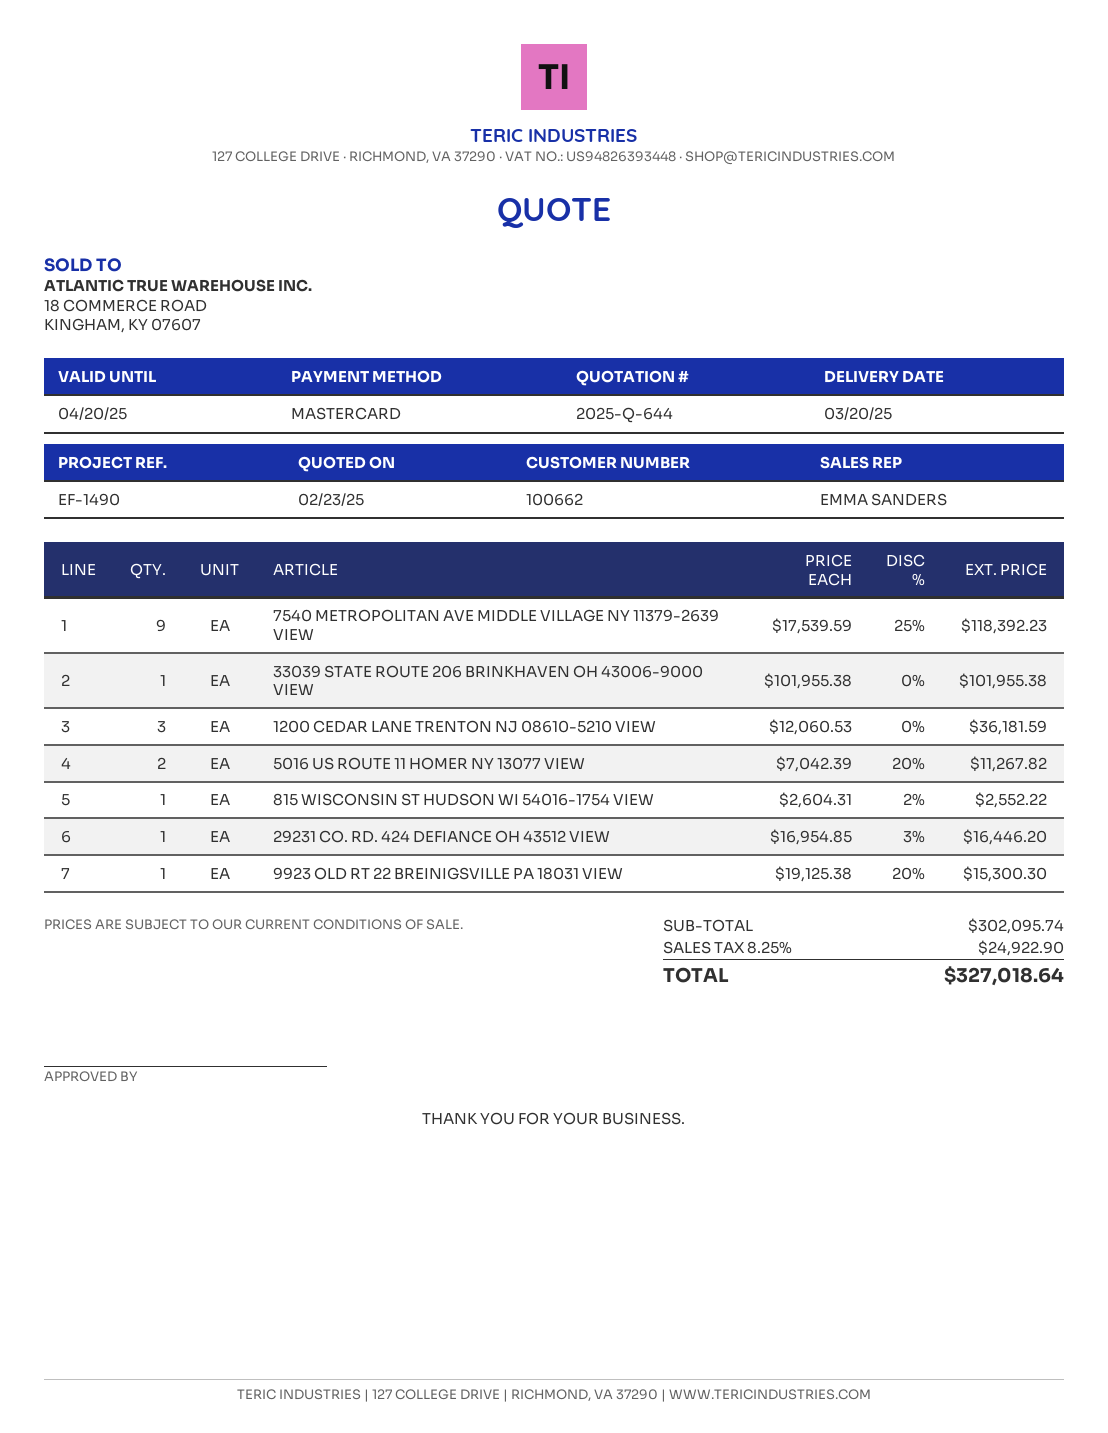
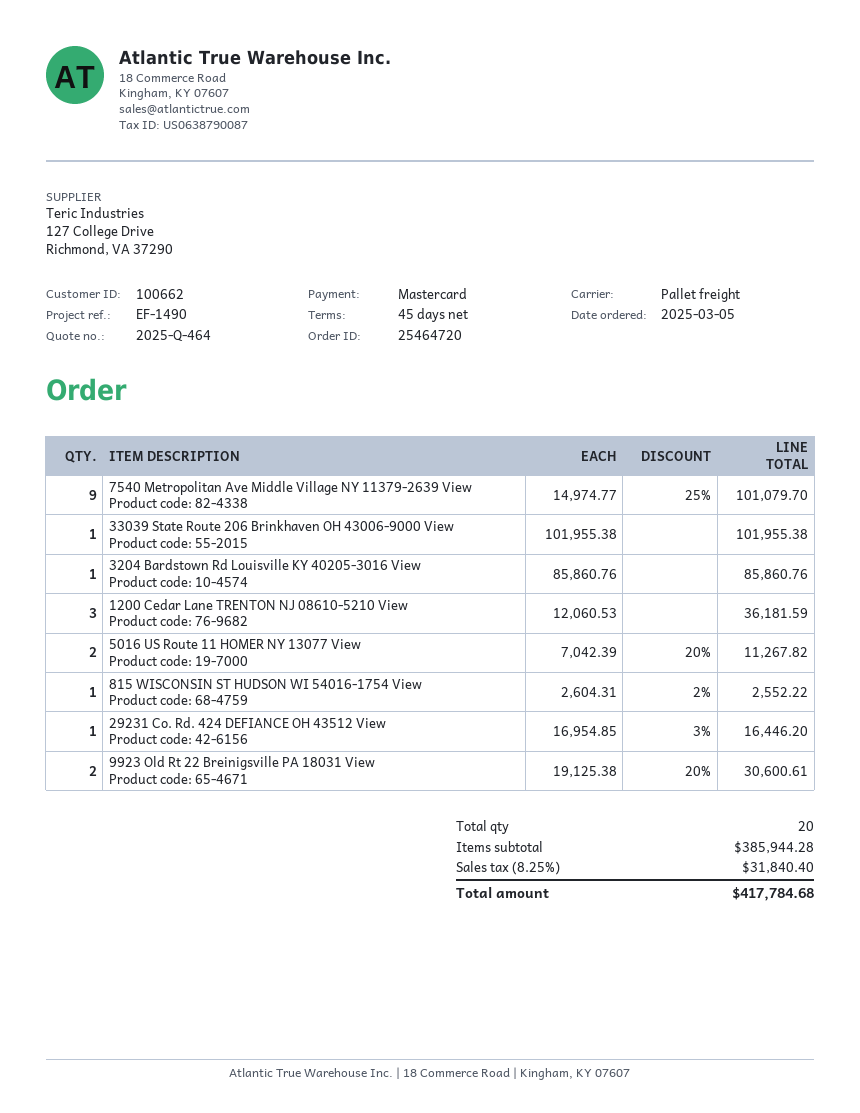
quote number: 2025-Q-644 -> 2025-Q-464
7540 METROPOLITAN AVE MIDDLE VILLAGE NY 11379-2639 VIEW: 9 x 17539.59 - 25% = 118392.23 -> 9 x 14974.77 - 25% = 101079.70
9923 OLD RT 22 BREINIGSVILLE PA 18031 VIEW: 1 x 19125.38 - 20% = 15300.30 -> 2 x 19125.38 - 20% = 30600.61
3204 Bardstown Rd Louisville KY 40205-3016 View: none -> 1 x 85860.76 = 85860.76
subtotal: 302095.74 -> 385944.28
tax: 8.25% = 24922.90 -> 8.25% = 31840.40
total: 327018.64 -> 417784.68

